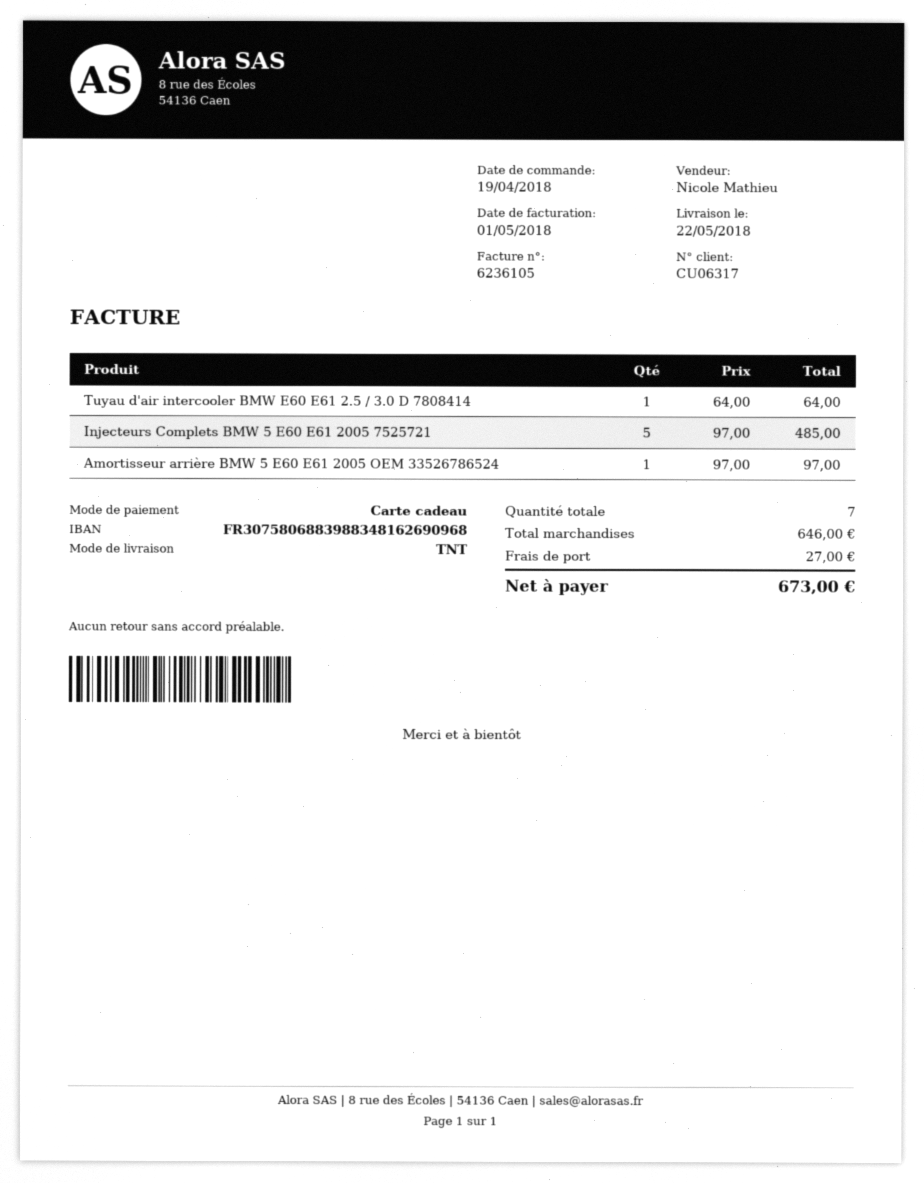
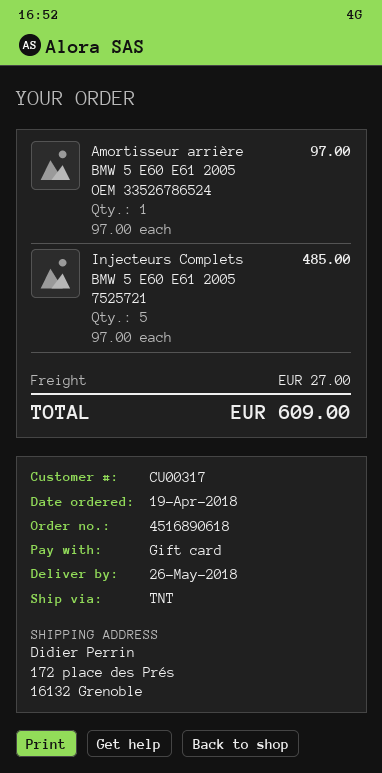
delivery date: 2018-05-22 -> 2018-05-26
customer number: CU06317 -> CU00317
Tuyau d'air intercooler BMW E60 E61 2.5 / 3.0 D 7808414: 1 x 64.00 = 64.00 -> none
total: 673.00 -> 609.00

